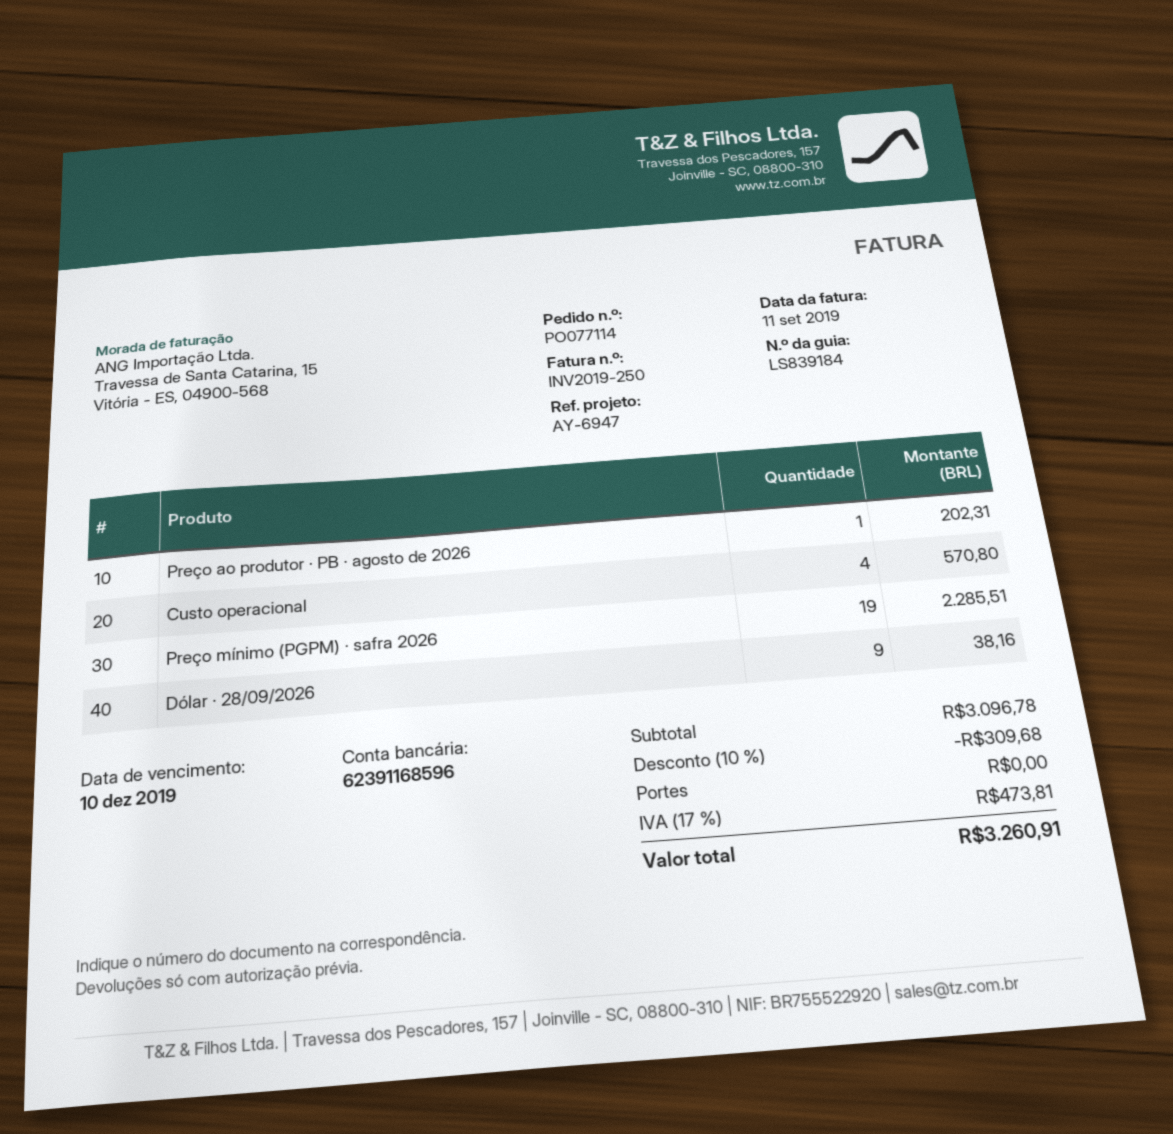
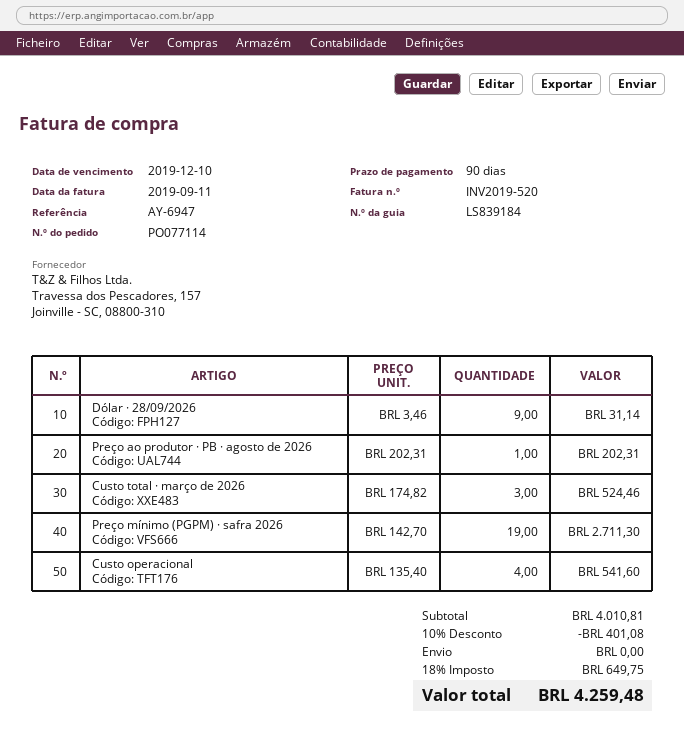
invoice number: INV2019-250 -> INV2019-520
Custo operacional: 4 for 570.80 -> 4 for 541.60
Preço mínimo (PGPM) · safra 2026: 19 for 2285.51 -> 19 for 2711.30
Dólar · 28/09/2026: 9 for 38.16 -> 9 for 31.14
Custo total · março de 2026: none -> 3 for 524.46
subtotal: 3096.78 -> 4010.81
discount: 10% = 309.68 -> 10% = 401.08
tax: 17% = 473.81 -> 18% = 649.75
total: 3260.91 -> 4259.48

